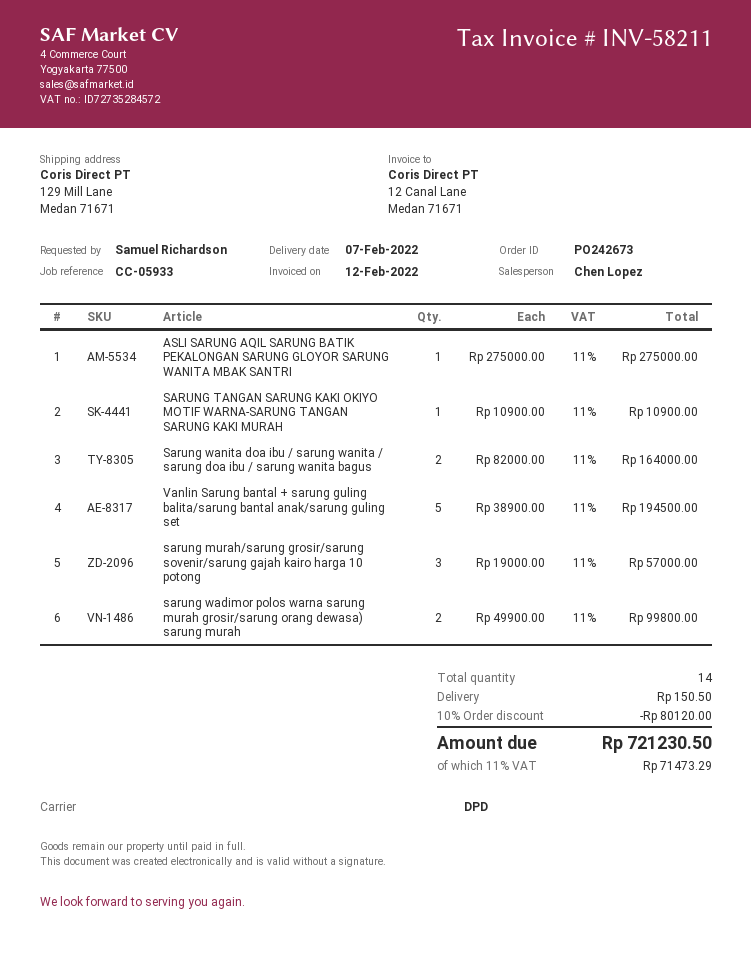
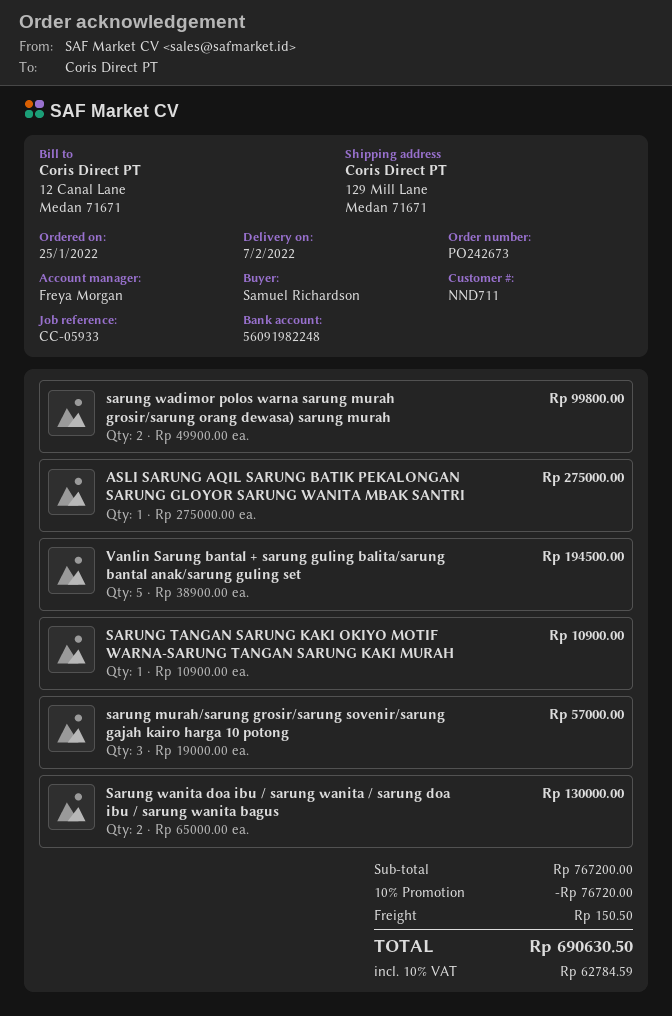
sales rep: Chen Lopez -> Freya Morgan
Sarung wanita doa ibu / sarung wanita / sarung doa ibu / sarung wanita bagus: 2 x 82000.00 = 164000.00 -> 2 x 65000.00 = 130000.00
discount: 10% = 80120.00 -> 10% = 76720.00
tax: 11% = 71473.29 -> 10% = 62784.59
total: 721230.50 -> 690630.50

